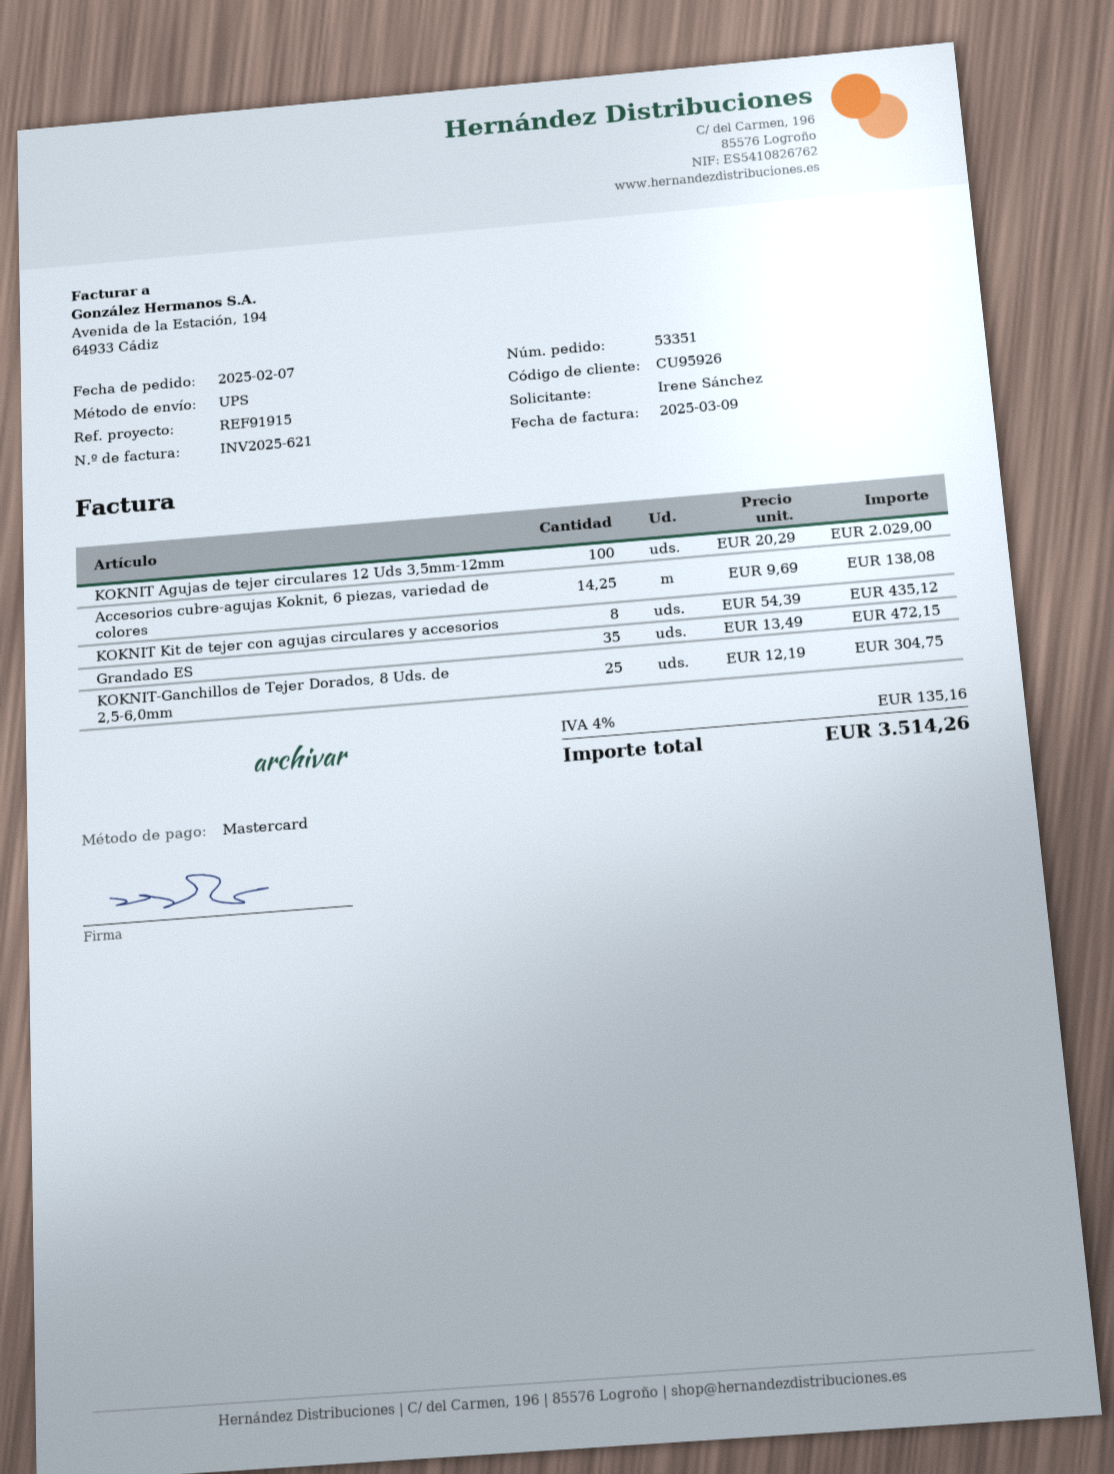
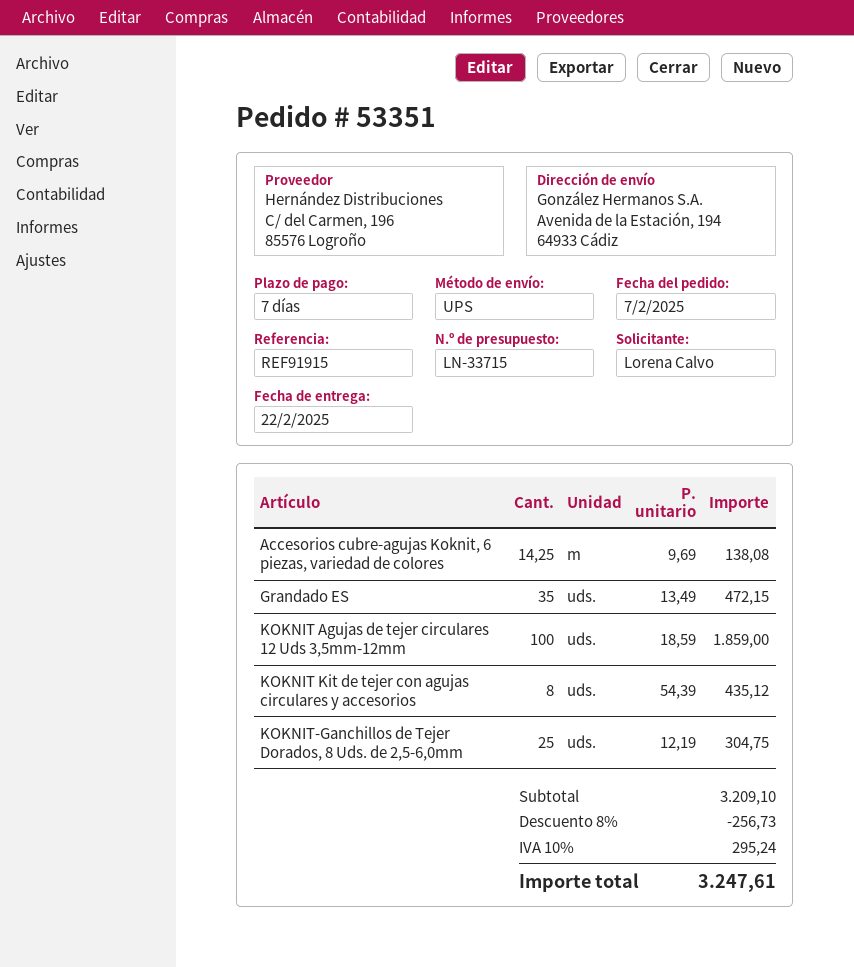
ordered by: Irene Sánchez -> Lorena Calvo
KOKNIT Agujas de tejer circulares 12 Uds 3,5mm-12mm: 100 x 20.29 = 2029.00 -> 100 x 18.59 = 1859.00
discount: none -> 8% = 256.73
tax: 4% = 135.16 -> 10% = 295.24
total: 3514.26 -> 3247.61

